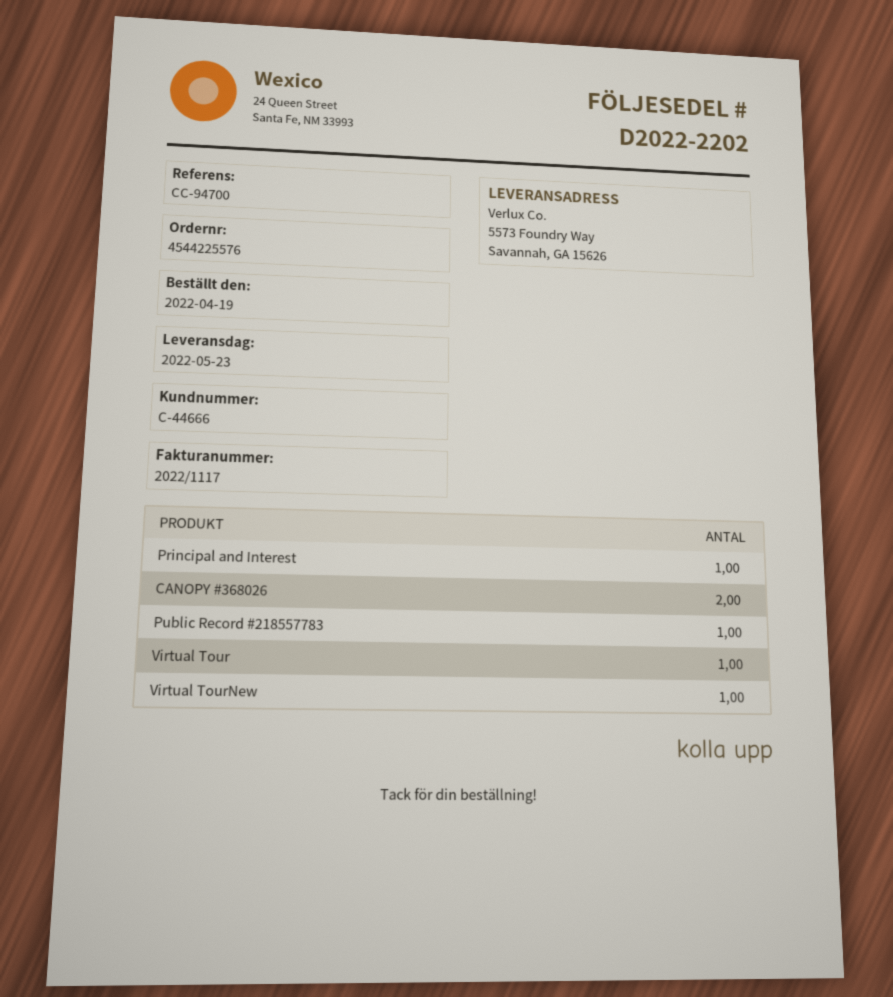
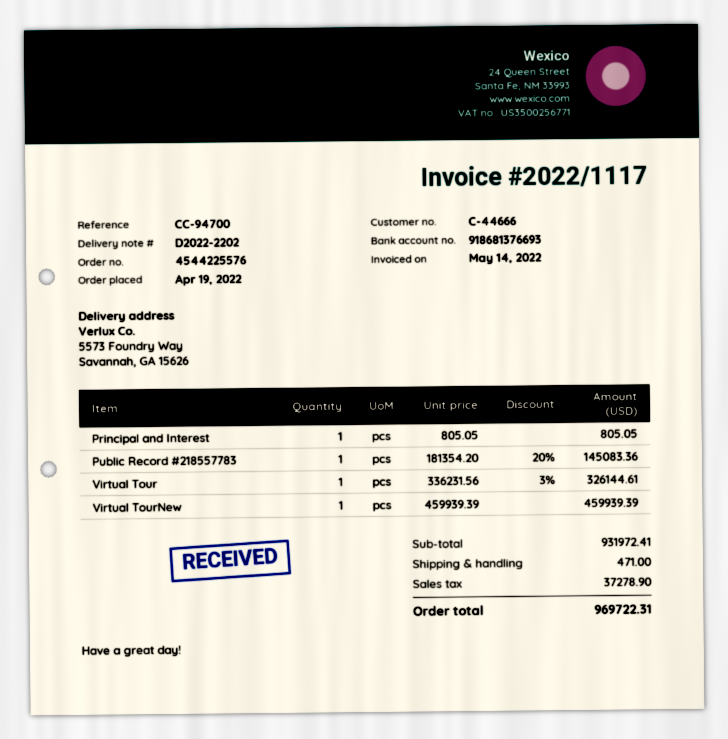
CANOPY #368026: 2 -> none

